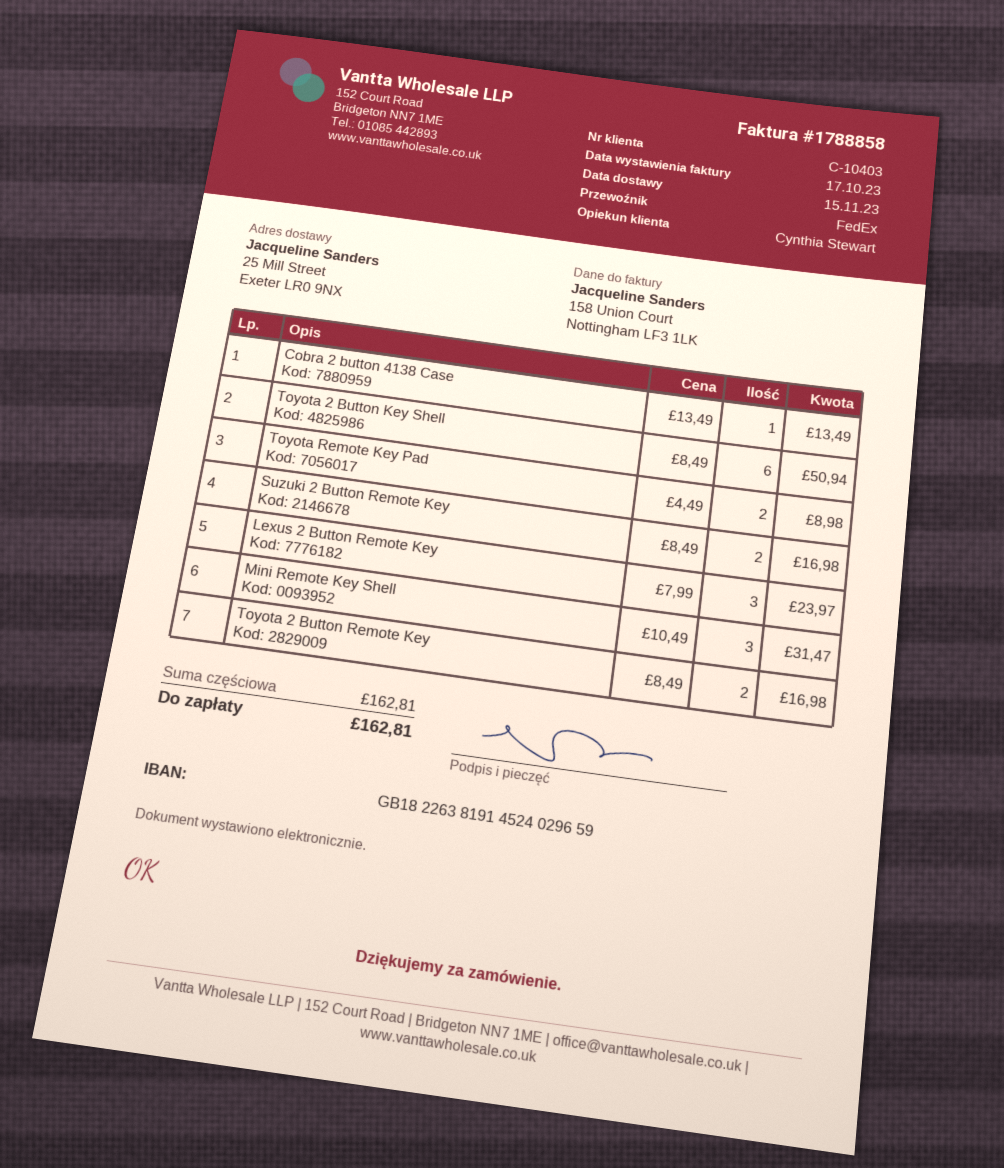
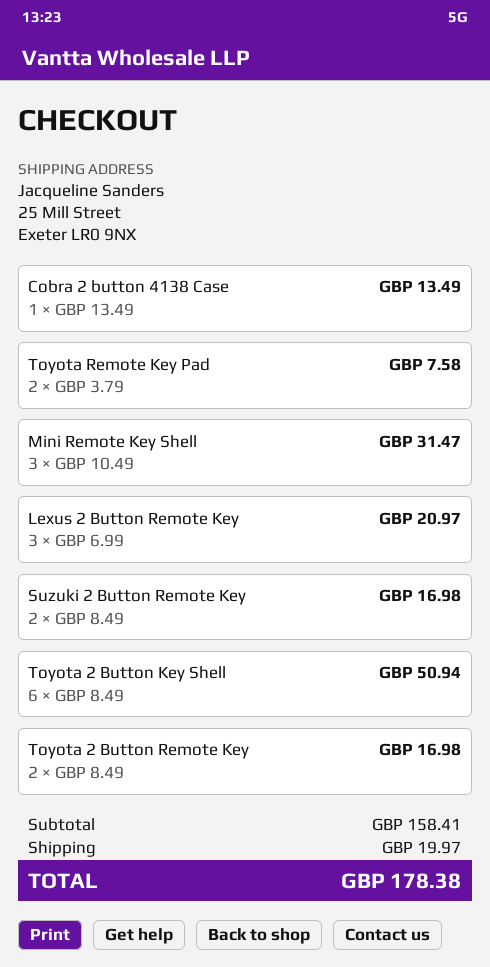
Toyota Remote Key Pad: 2 x 4.49 = 8.98 -> 2 x 3.79 = 7.58
Lexus 2 Button Remote Key: 3 x 7.99 = 23.97 -> 3 x 6.99 = 20.97
subtotal: 162.81 -> 158.41
shipping: none -> 19.97
total: 162.81 -> 178.38

